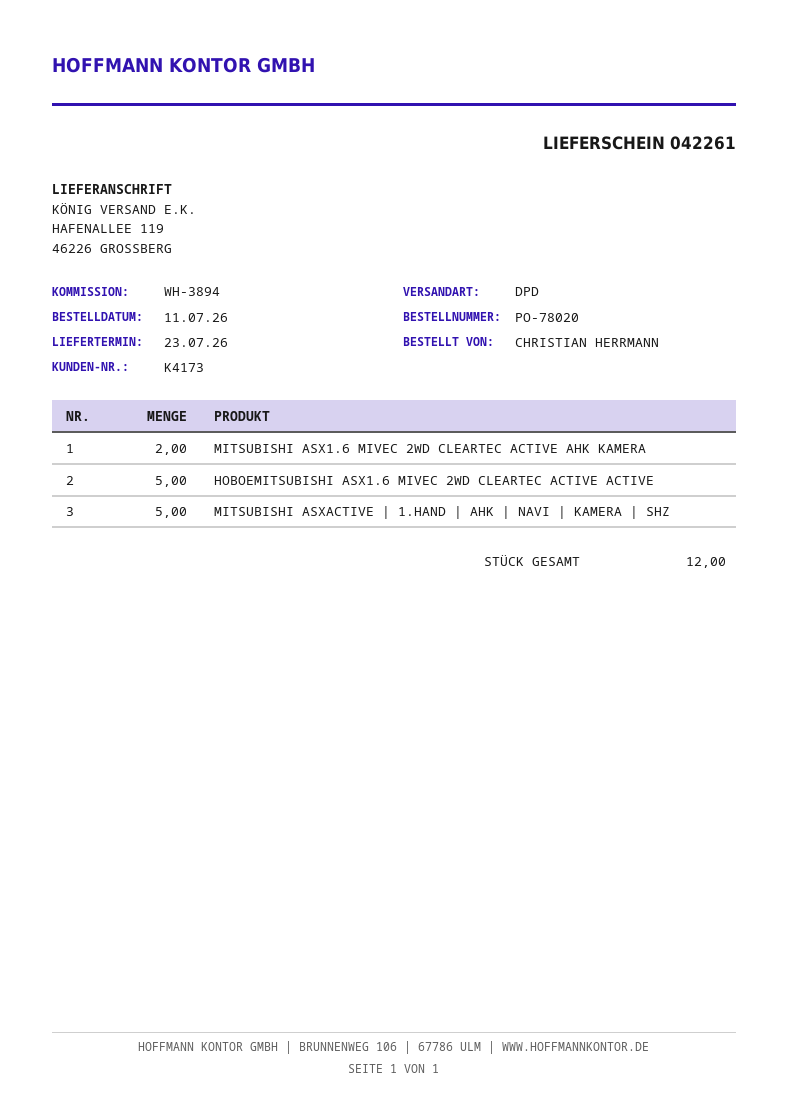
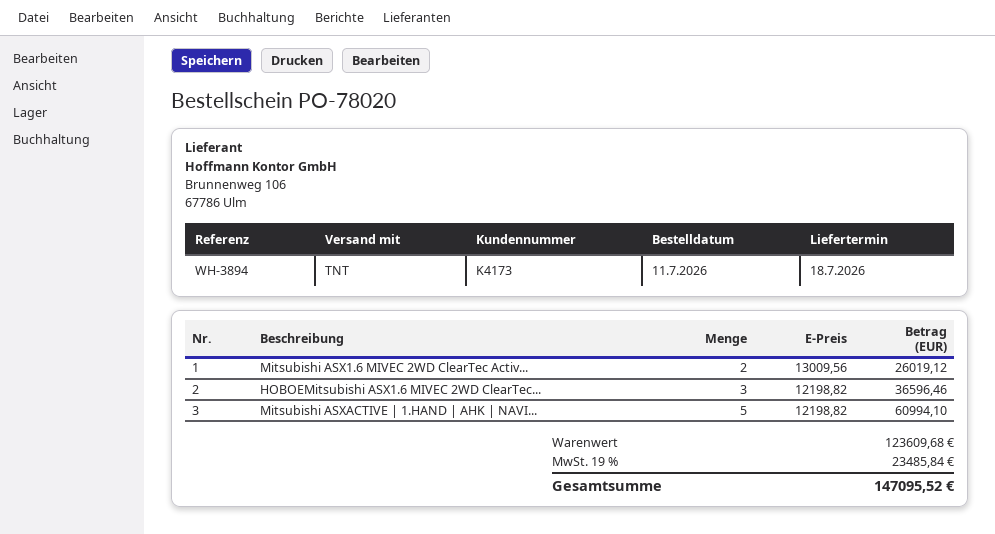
delivery date: 2026-07-23 -> 2026-07-18
shipping method: DPD -> TNT
НОВОЕMITSUBISHI ASX1.6 MIVEC 2WD CLEARTEC ACTIVE ACTIVE: 5 -> 3

